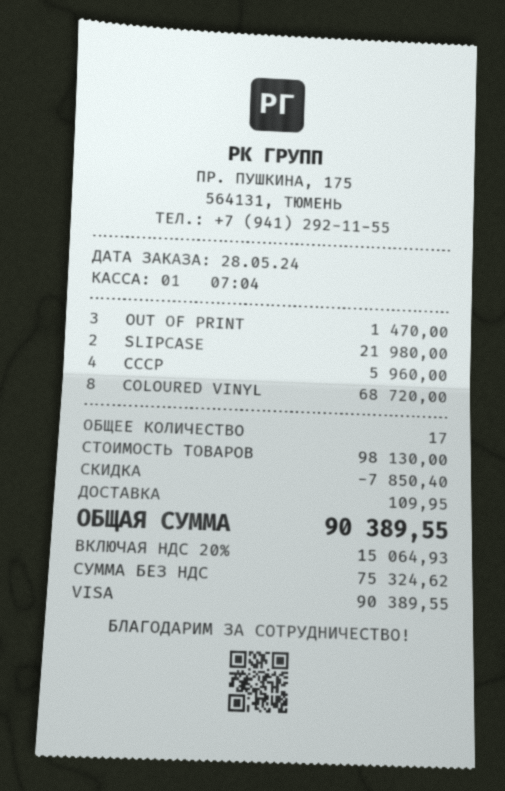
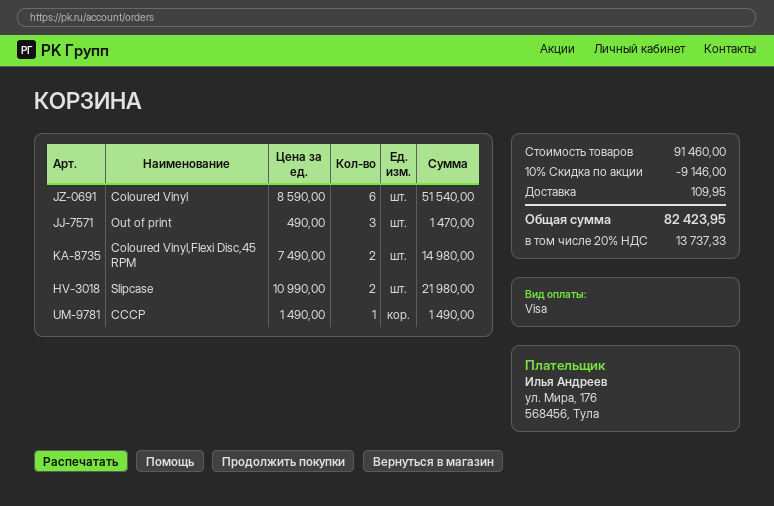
СССР: 4 for 5960.00 -> 1 for 1490.00
COLOURED VINYL: 8 for 68720.00 -> 6 for 51540.00
Coloured Vinyl,Flexi Disc,45 RPM: none -> 2 for 14980.00
subtotal: 98130.00 -> 91460.00
discount: 7850.40 -> 9146.00
tax: 20% = 15064.93 -> 20% = 13737.33
total: 90389.55 -> 82423.95

